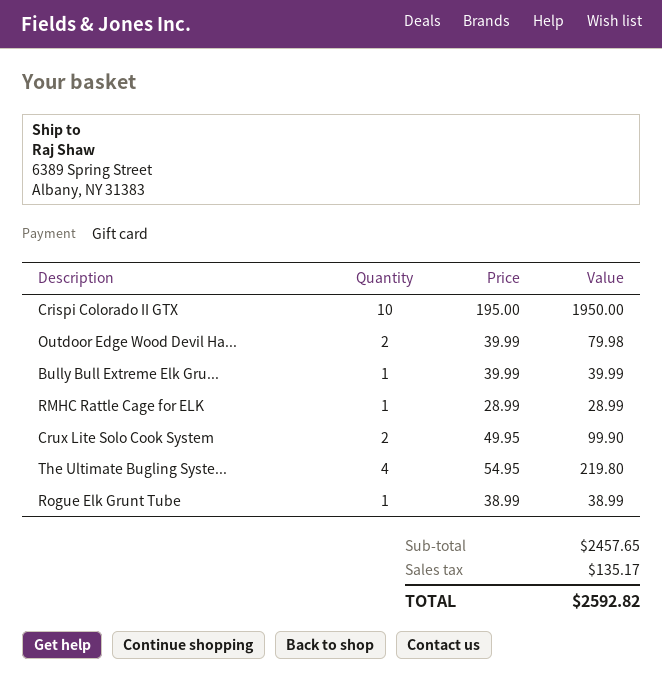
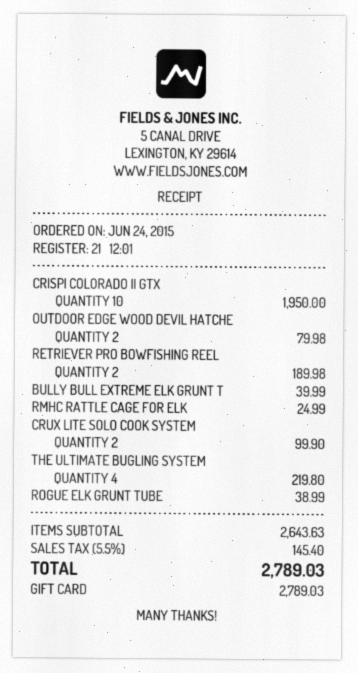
RMHC Rattle Cage for ELK: 1 for 28.99 -> 1 for 24.99
RETRIEVER PRO BOWFISHING REEL: none -> 2 for 189.98
subtotal: 2457.65 -> 2643.63
tax: 135.17 -> 145.40
total: 2592.82 -> 2789.03

